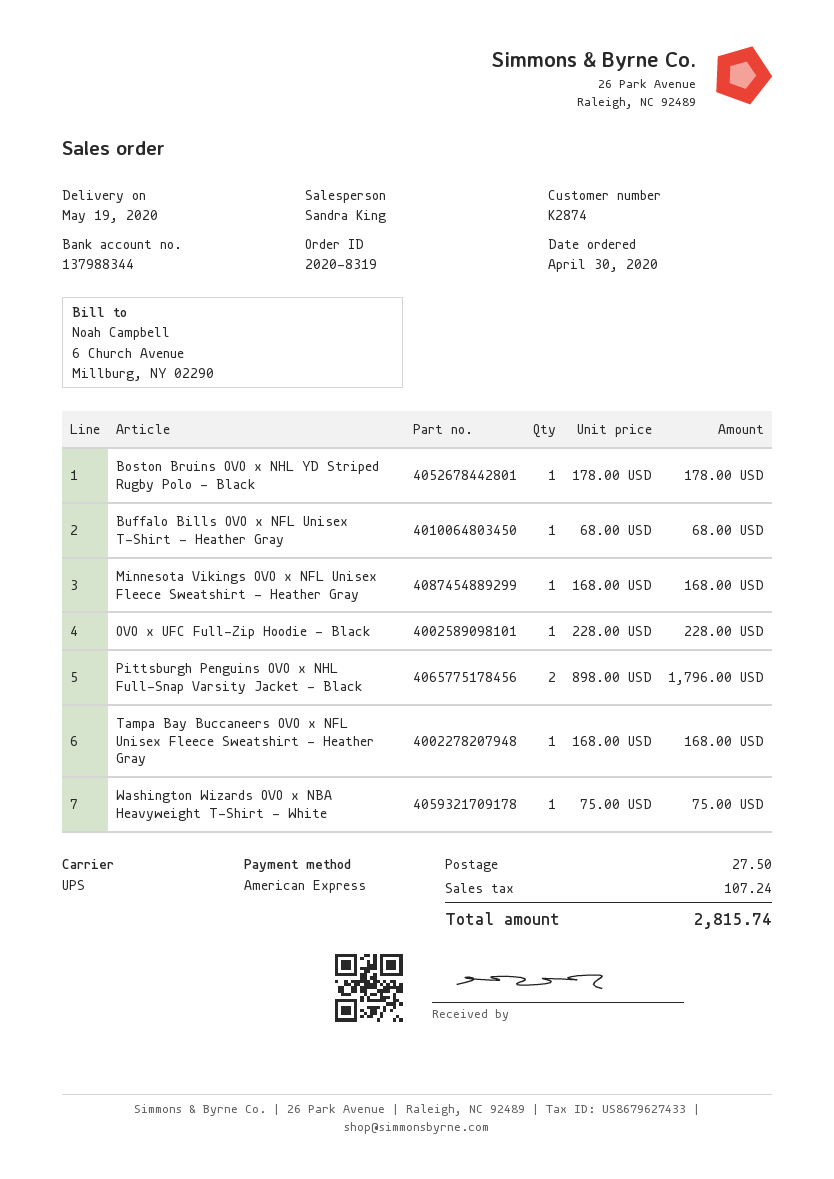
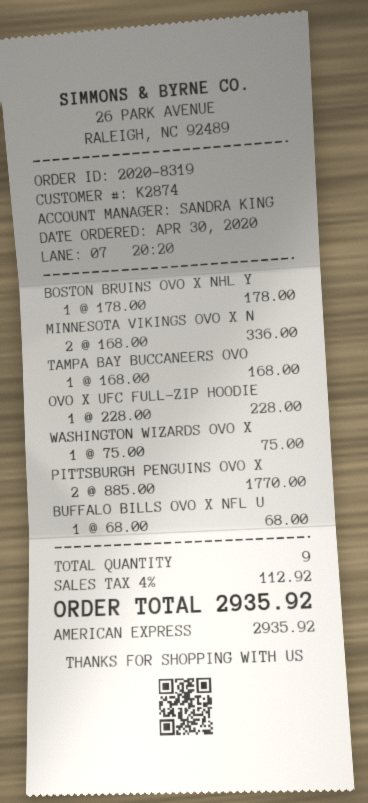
Minnesota Vikings OVO x NFL Unisex Fleece Sweatshirt - Heather Gray: 1 x 168.00 = 168.00 -> 2 x 168.00 = 336.00
Pittsburgh Penguins OVO x NHL Full-Snap Varsity Jacket - Black: 2 x 898.00 = 1796.00 -> 2 x 885.00 = 1770.00
shipping: 27.50 -> none
tax: 107.24 -> 112.92
total: 2815.74 -> 2935.92

